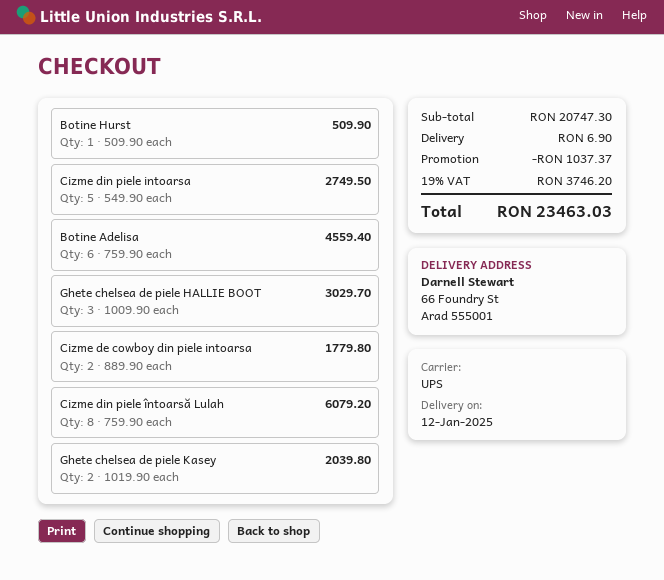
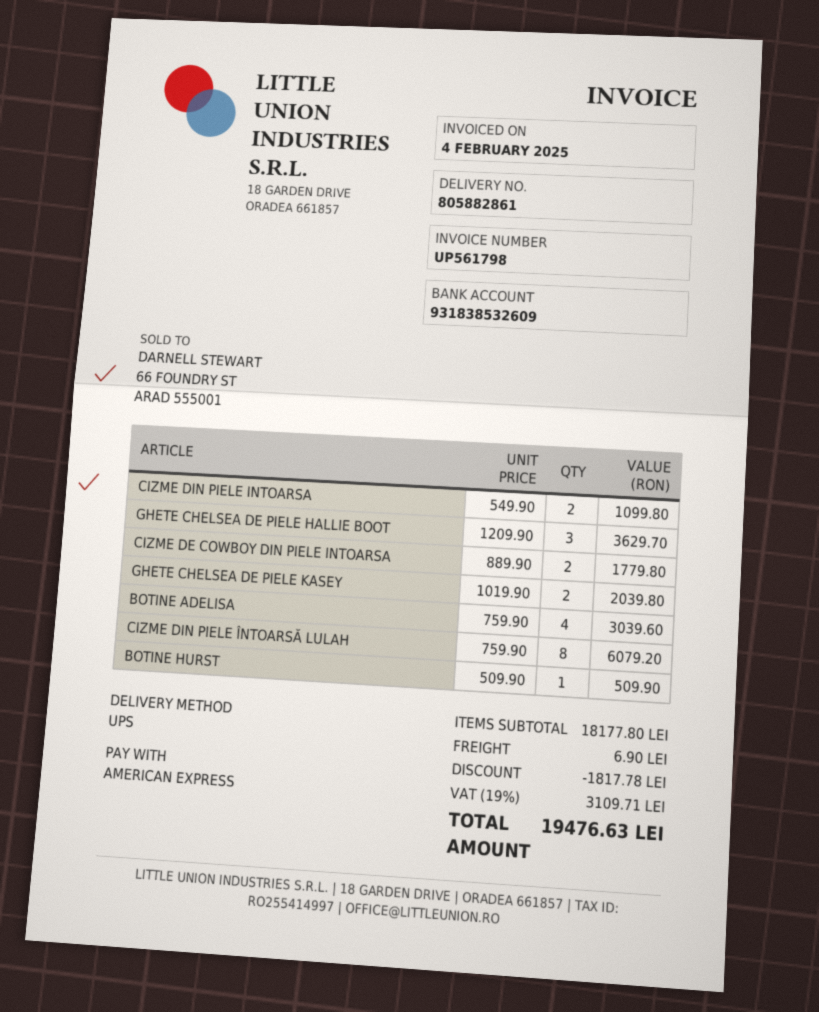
Cizme din piele intoarsa: 5 x 549.90 = 2749.50 -> 2 x 549.90 = 1099.80
Botine Adelisa: 6 x 759.90 = 4559.40 -> 4 x 759.90 = 3039.60
Ghete chelsea de piele HALLIE BOOT: 3 x 1009.90 = 3029.70 -> 3 x 1209.90 = 3629.70
subtotal: 20747.30 -> 18177.80
discount: 1037.37 -> 1817.78
tax: 19% = 3746.20 -> 19% = 3109.71
total: 23463.03 -> 19476.63

